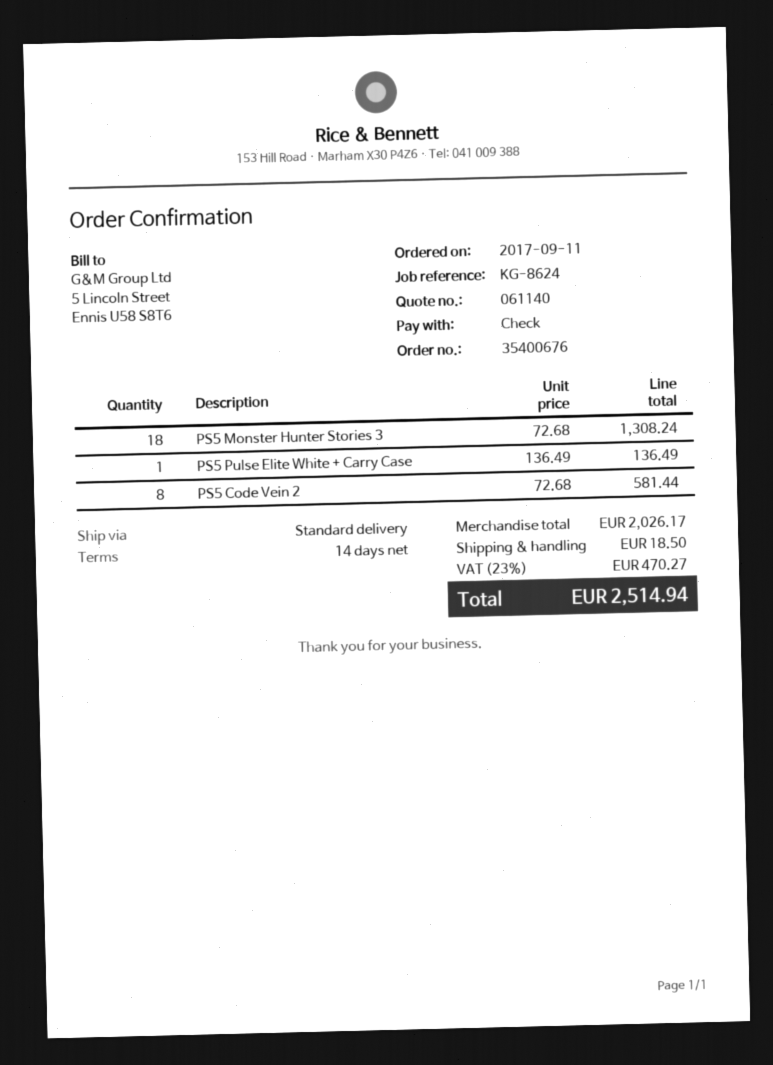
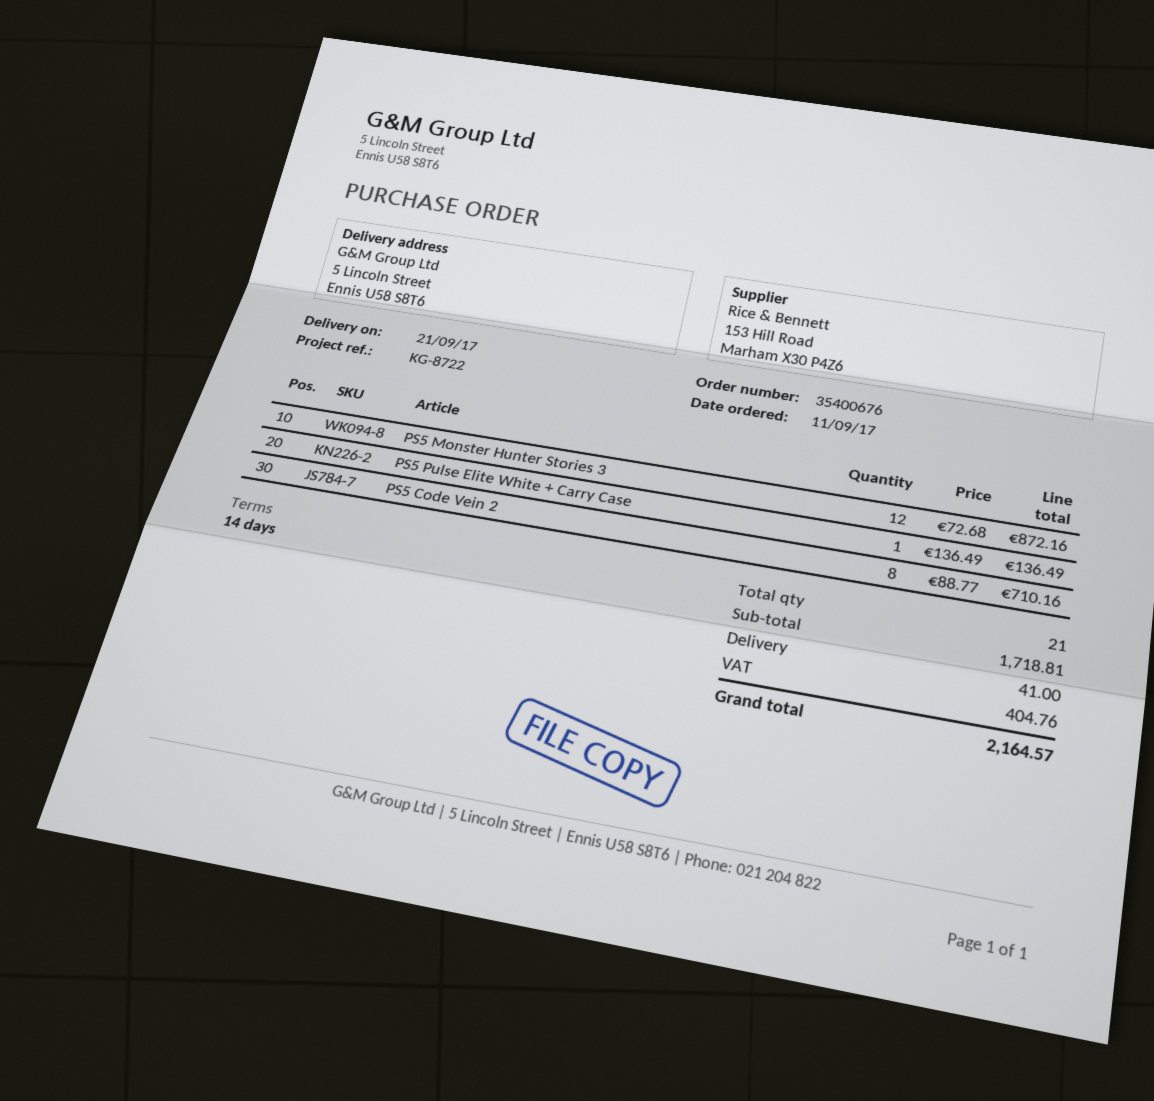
reference: KG-8624 -> KG-8722
PS5 Monster Hunter Stories 3: 18 x 72.68 = 1308.24 -> 12 x 72.68 = 872.16
PS5 Code Vein 2: 8 x 72.68 = 581.44 -> 8 x 88.77 = 710.16
subtotal: 2026.17 -> 1718.81
shipping: 18.50 -> 41.00
tax: 470.27 -> 404.76
total: 2514.94 -> 2164.57

